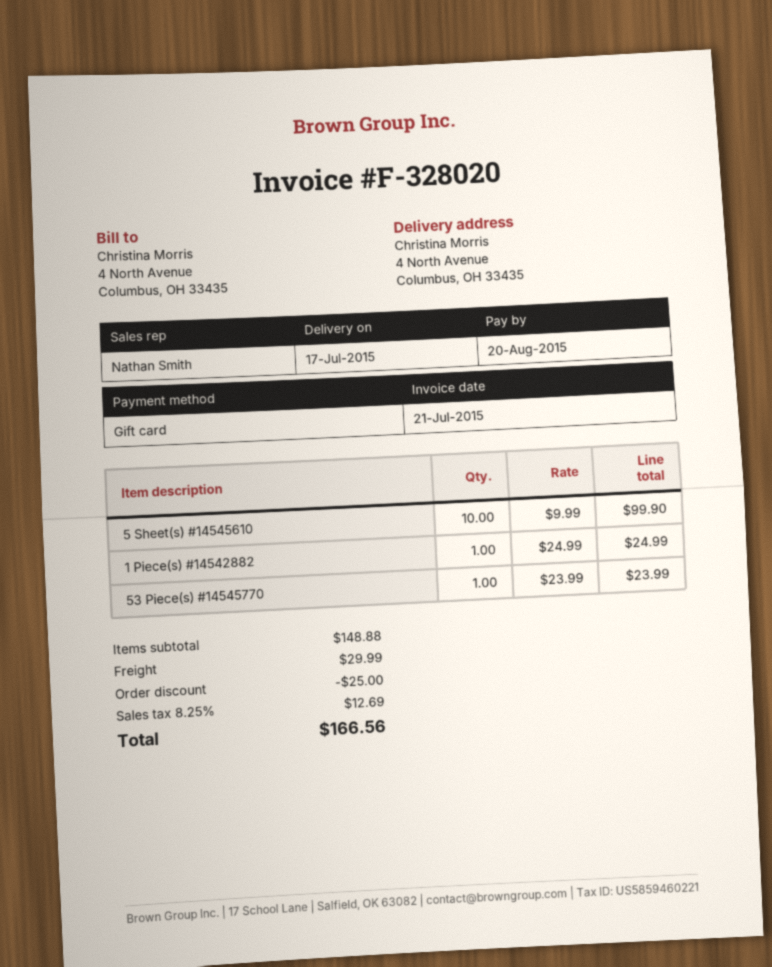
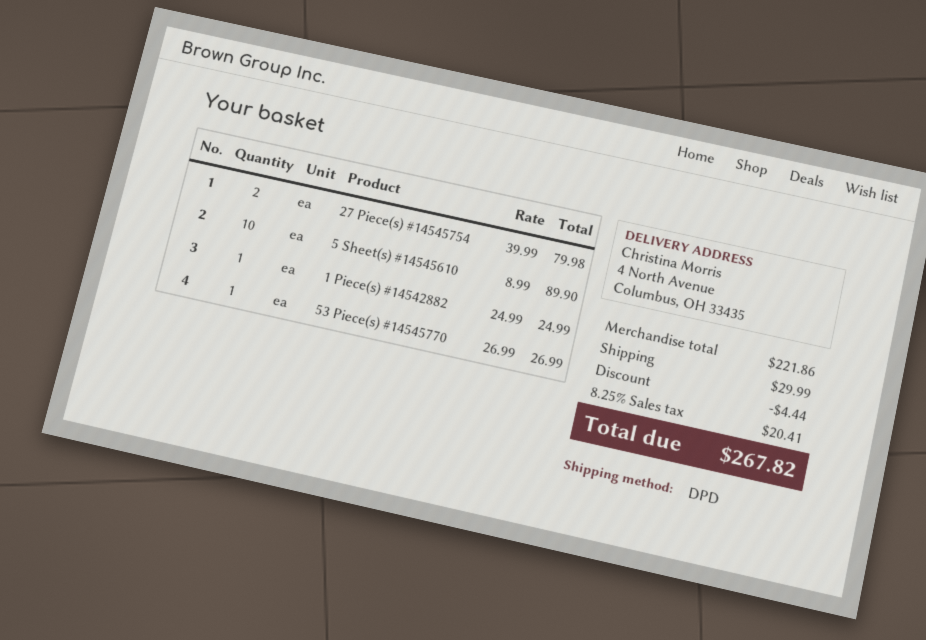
5 Sheet(s) #14545610: 10 x 9.99 = 99.90 -> 10 x 8.99 = 89.90
53 Piece(s) #14545770: 1 x 23.99 = 23.99 -> 1 x 26.99 = 26.99
27 Piece(s) #14545754: none -> 2 x 39.99 = 79.98
subtotal: 148.88 -> 221.86
discount: 25.00 -> 4.44
tax: 8.25% = 12.69 -> 8.25% = 20.41
total: 166.56 -> 267.82

